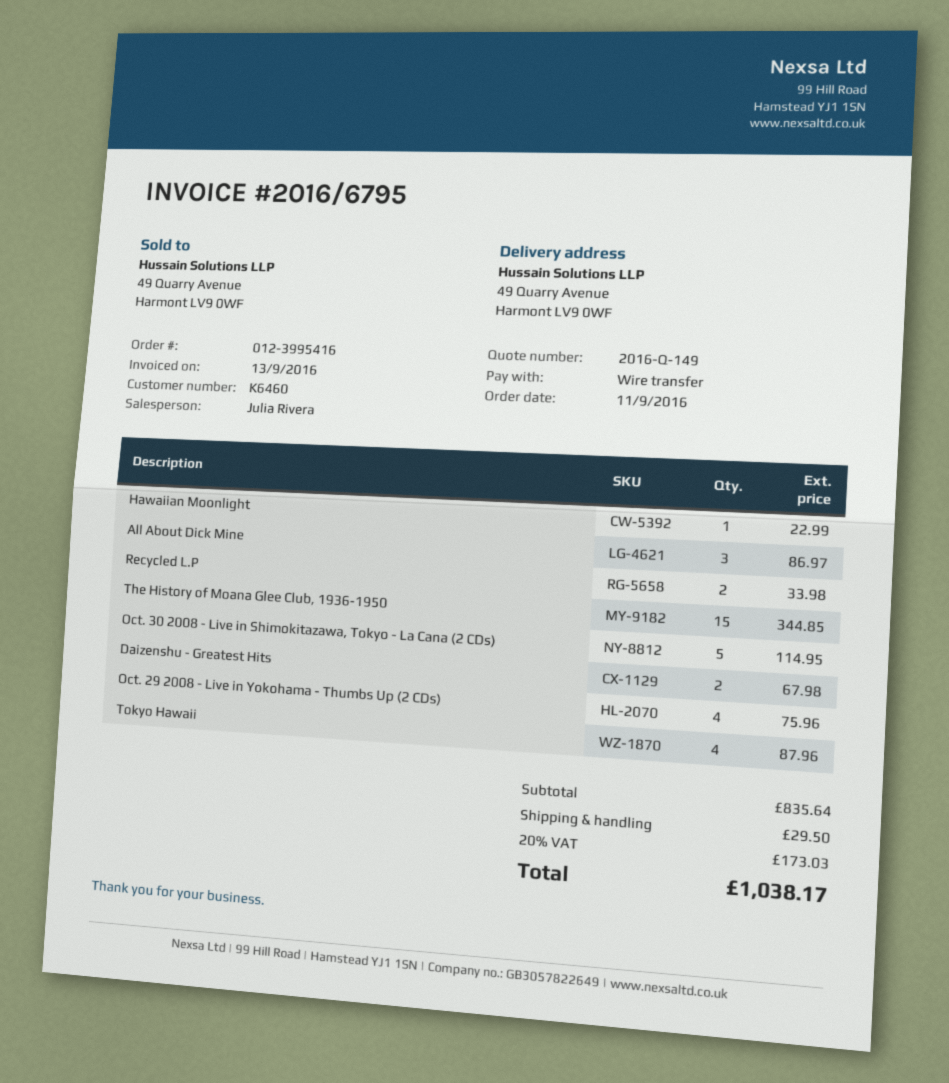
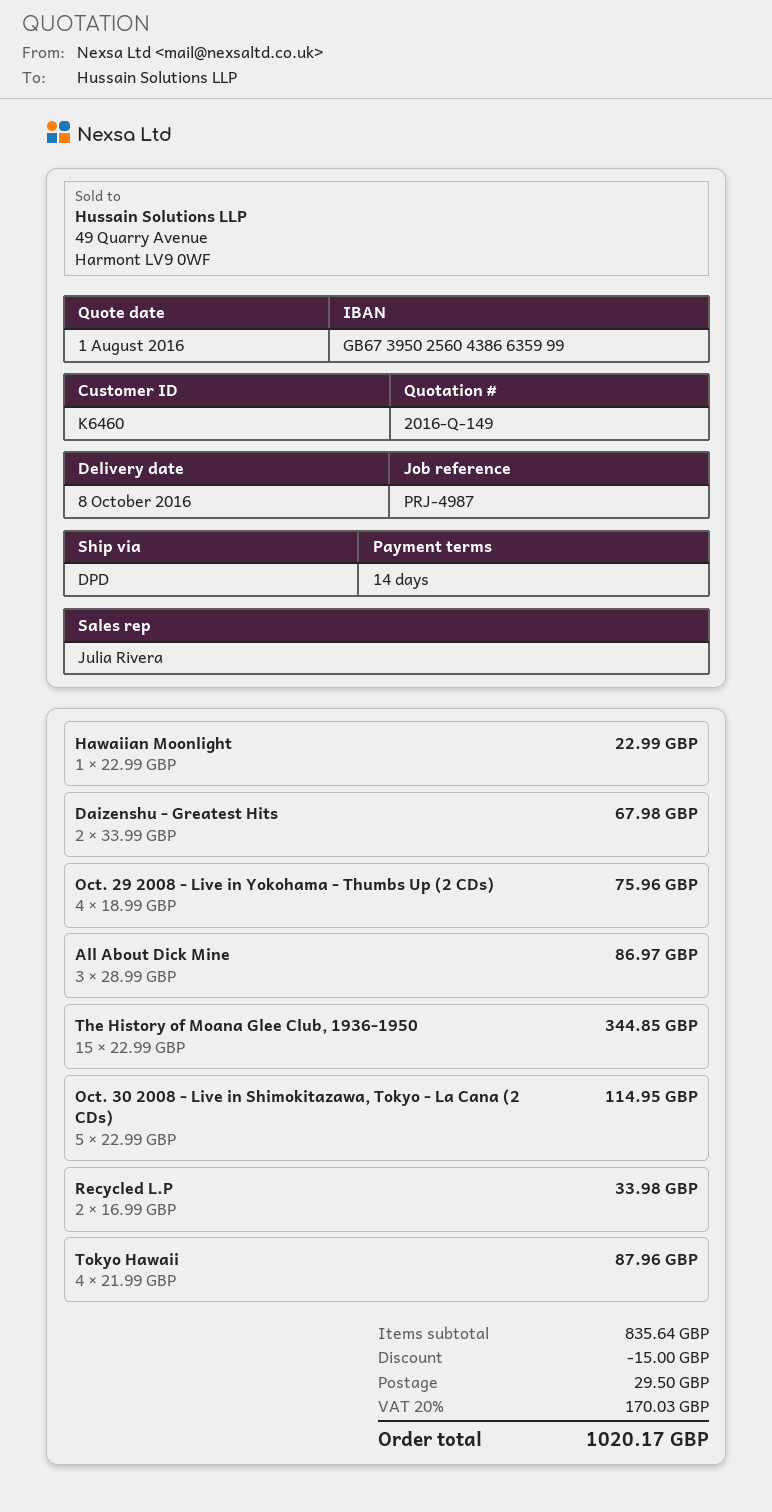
discount: none -> 15.00
tax: 20% = 173.03 -> 20% = 170.03
total: 1038.17 -> 1020.17

